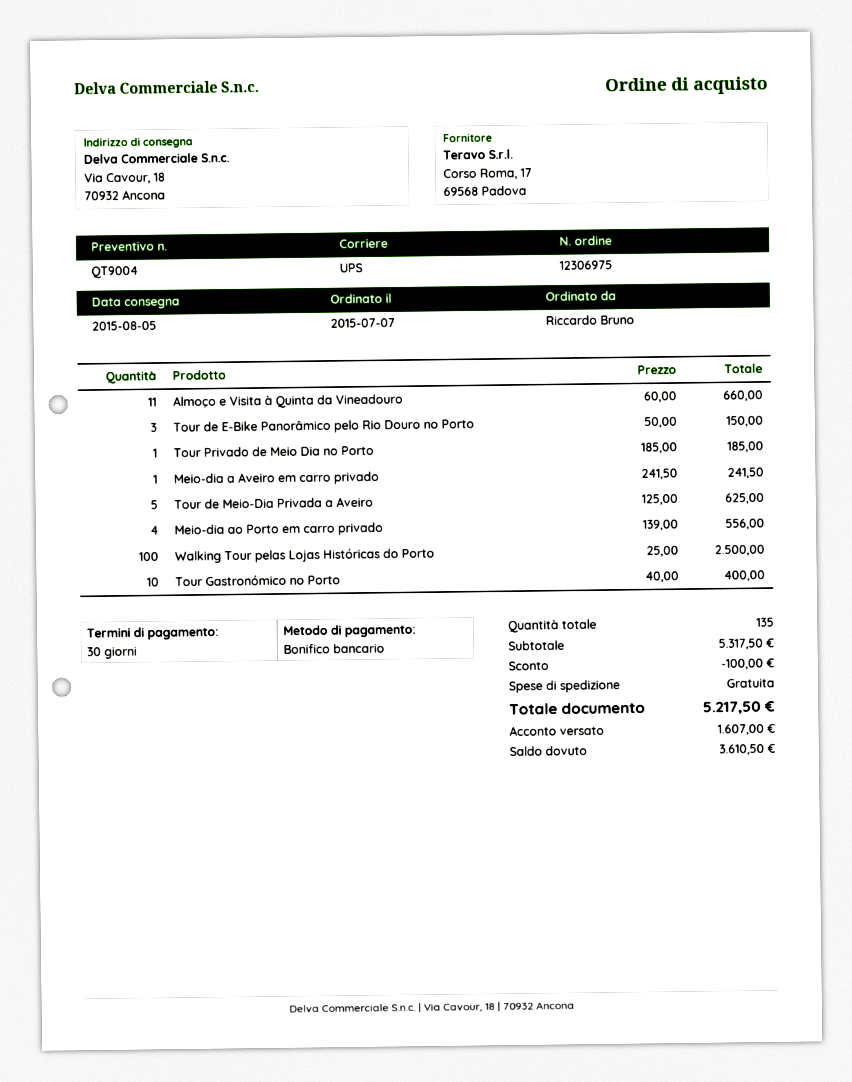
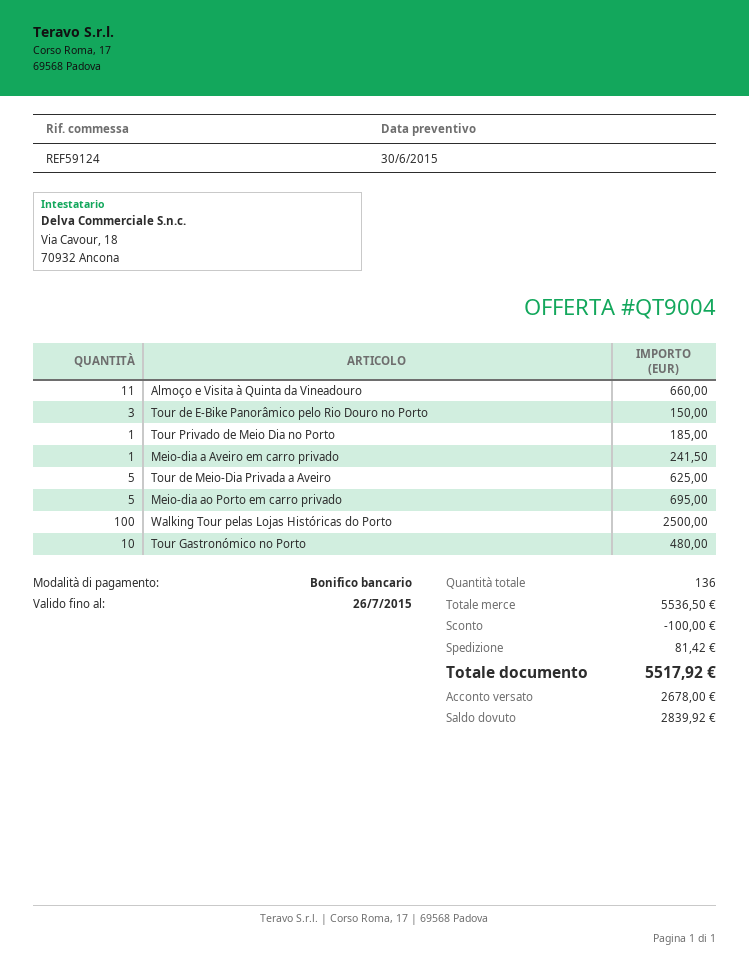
Meio-dia ao Porto em carro privado: 4 for 556.00 -> 5 for 695.00
Tour Gastronómico no Porto: 10 for 400.00 -> 10 for 480.00
total quantity: 135 -> 136
subtotal: 5317.50 -> 5536.50
shipping: 0.00 -> 81.42
total: 5217.50 -> 5517.92
deposit: 1607.00 -> 2678.00
balance: 3610.50 -> 2839.92

